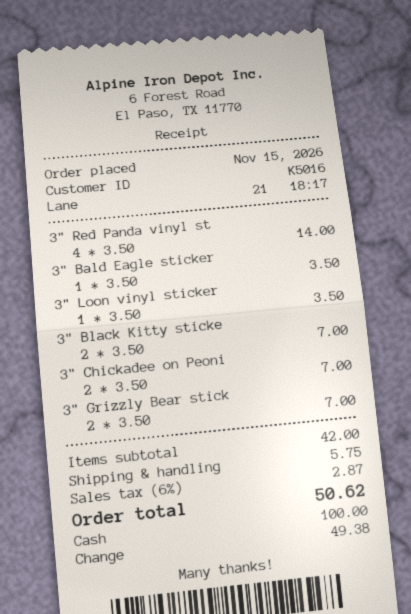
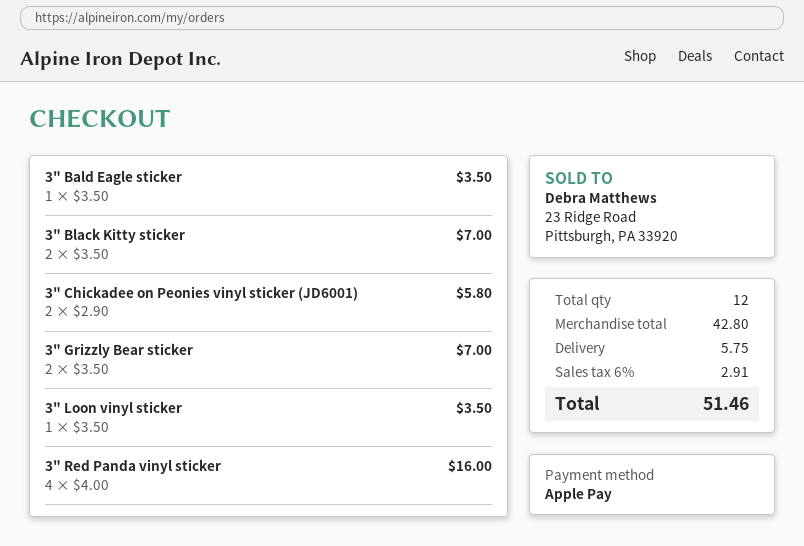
payment method: cash -> Apple Pay
3" Red Panda vinyl st: 4 x 3.50 = 14.00 -> 4 x 4.00 = 16.00
3" Chickadee on Peoni: 2 x 3.50 = 7.00 -> 2 x 2.90 = 5.80
subtotal: 42.00 -> 42.80
tax: 6% = 2.87 -> 6% = 2.91
total: 50.62 -> 51.46

